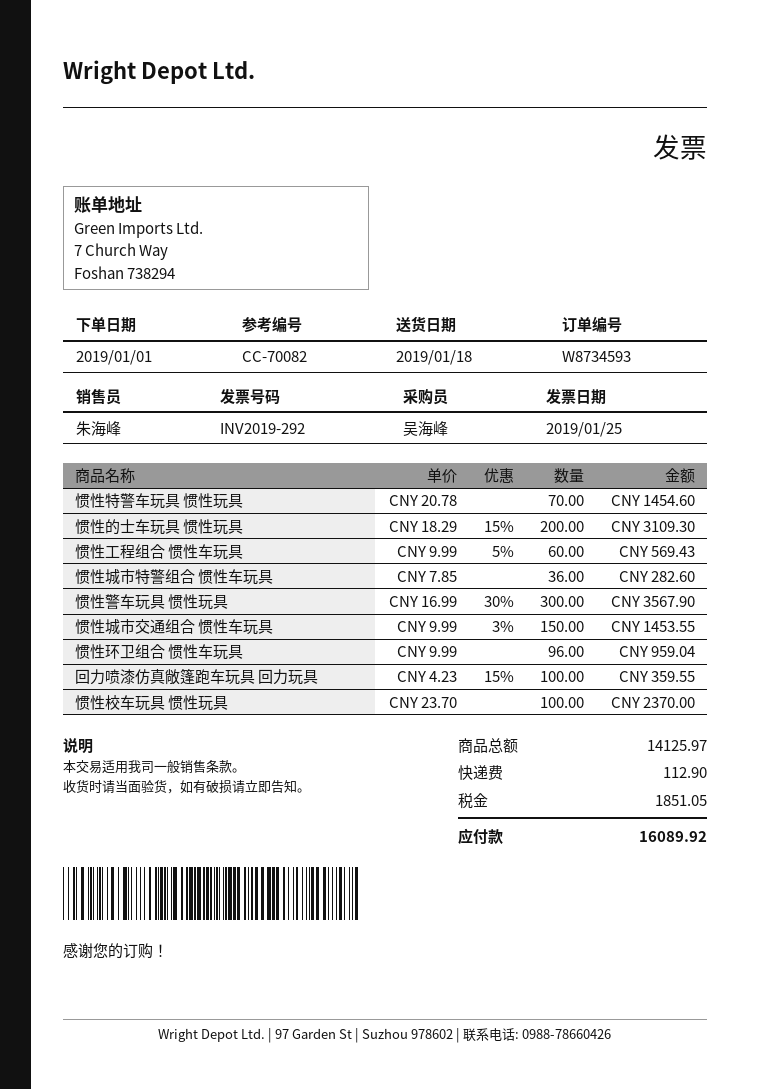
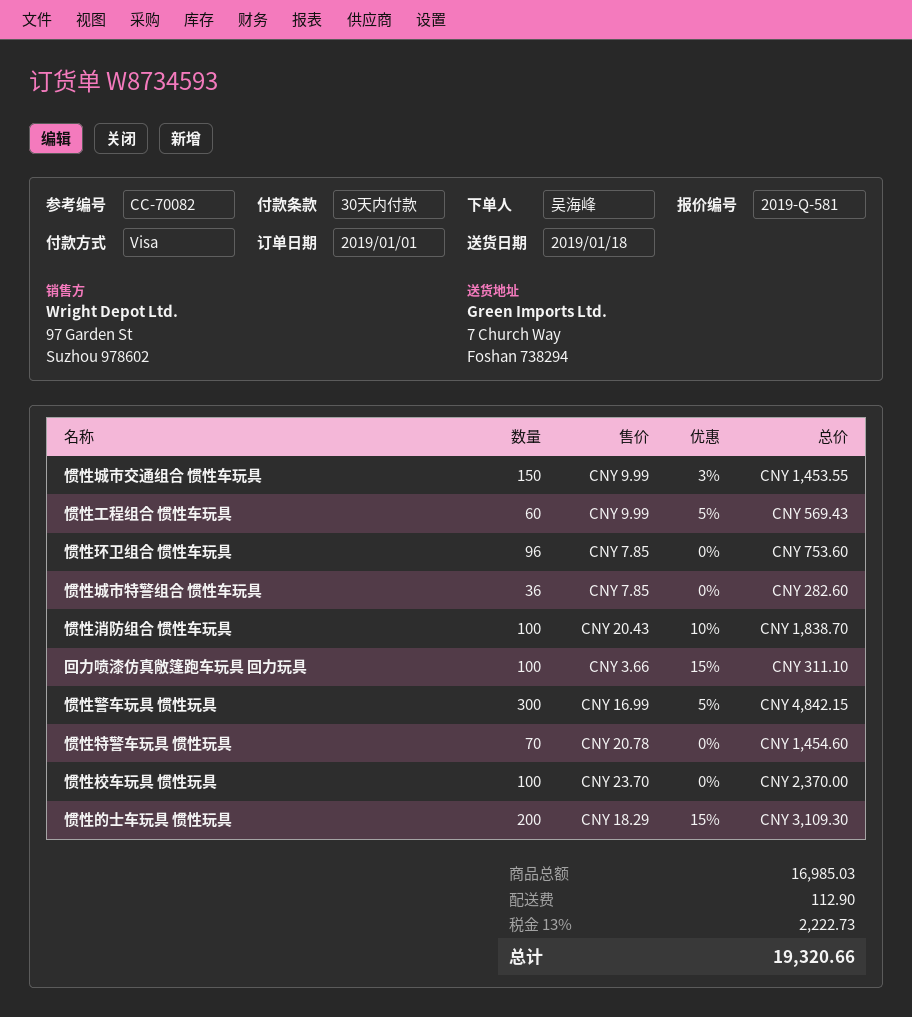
惯性警车玩具 惯性玩具: 300 x 16.99 - 30% = 3567.90 -> 300 x 16.99 - 5% = 4842.15
惯性环卫组合 惯性车玩具: 96 x 9.99 = 959.04 -> 96 x 7.85 = 753.60
回力喷漆仿真敞篷跑车玩具 回力玩具: 100 x 4.23 - 15% = 359.55 -> 100 x 3.66 - 15% = 311.10
惯性消防组合 惯性车玩具: none -> 100 x 20.43 - 10% = 1838.70
subtotal: 14125.97 -> 16985.03
tax: 1851.05 -> 2222.73
total: 16089.92 -> 19320.66

